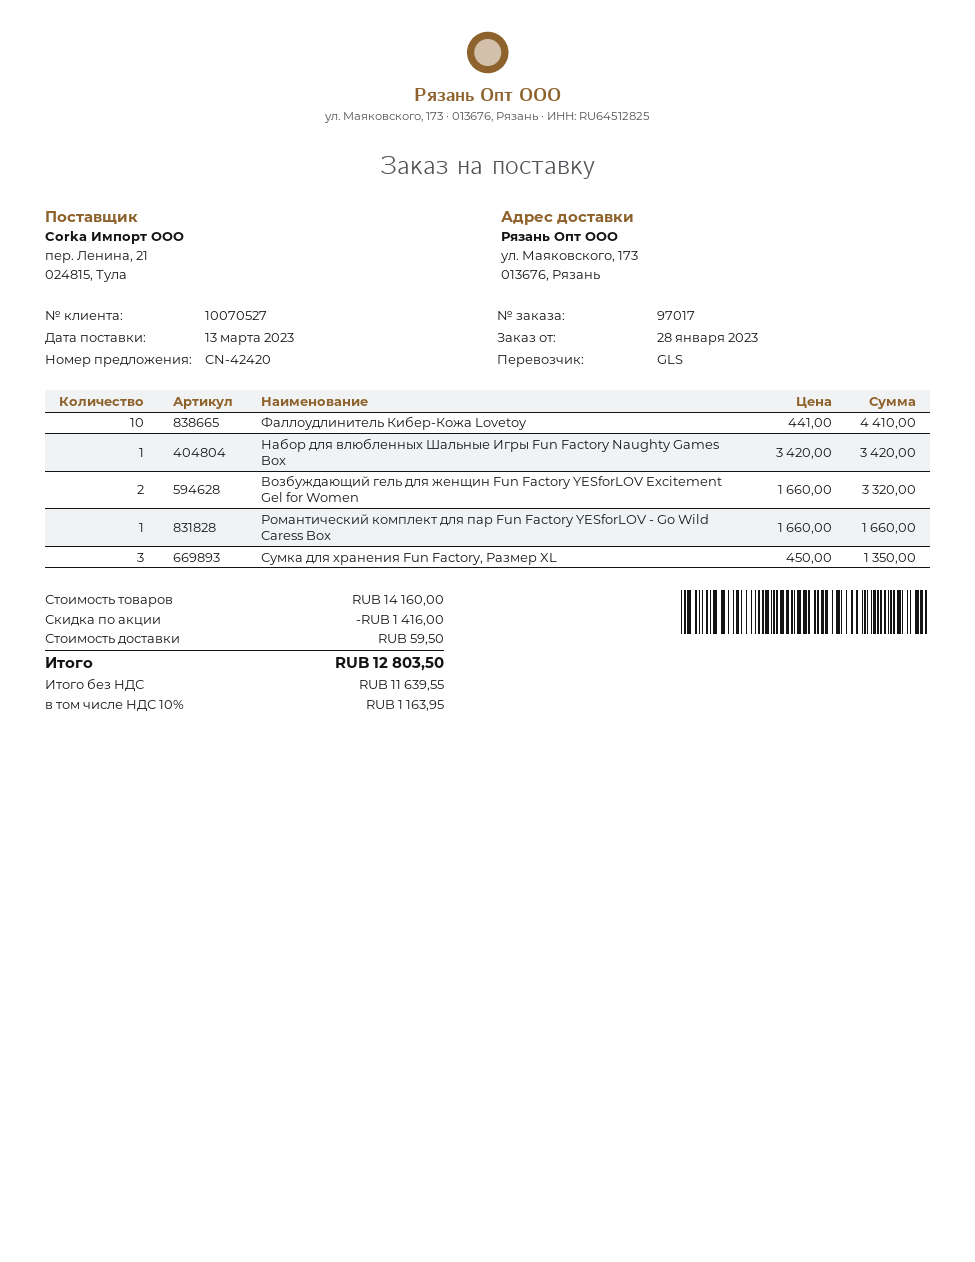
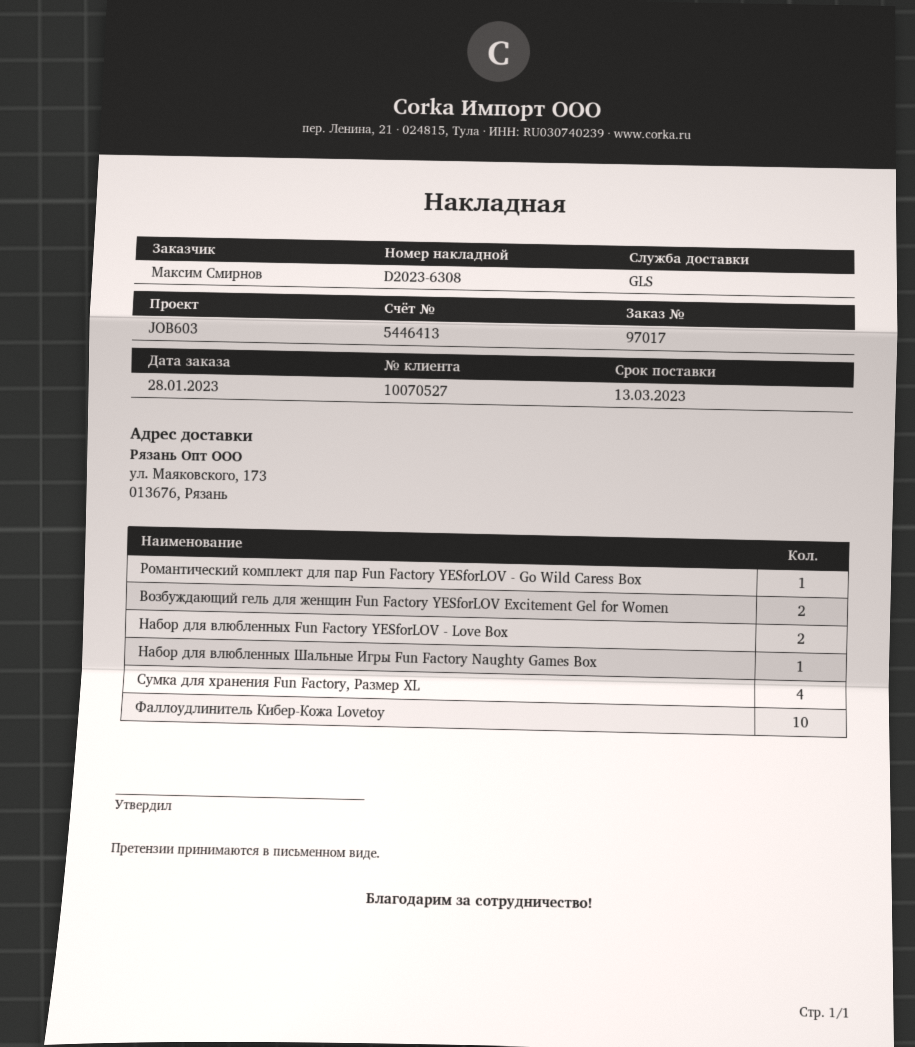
Сумка для хранения Fun Factory, Размер XL: 3 -> 4
Набор для влюбленных Fun Factory YESforLOV - Love Box: none -> 2

